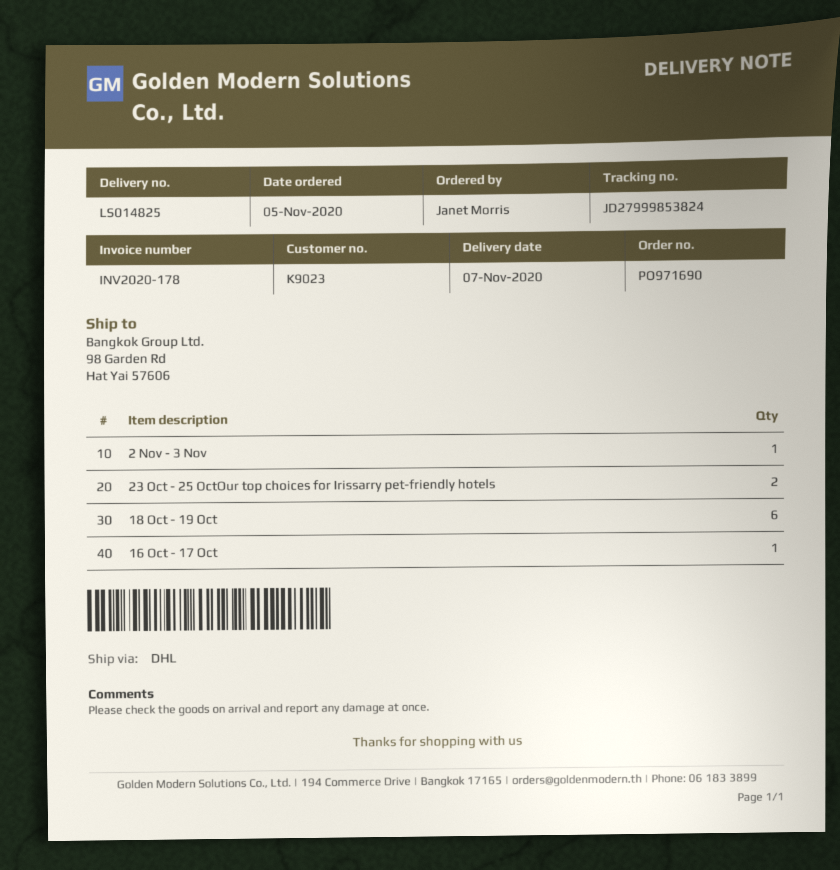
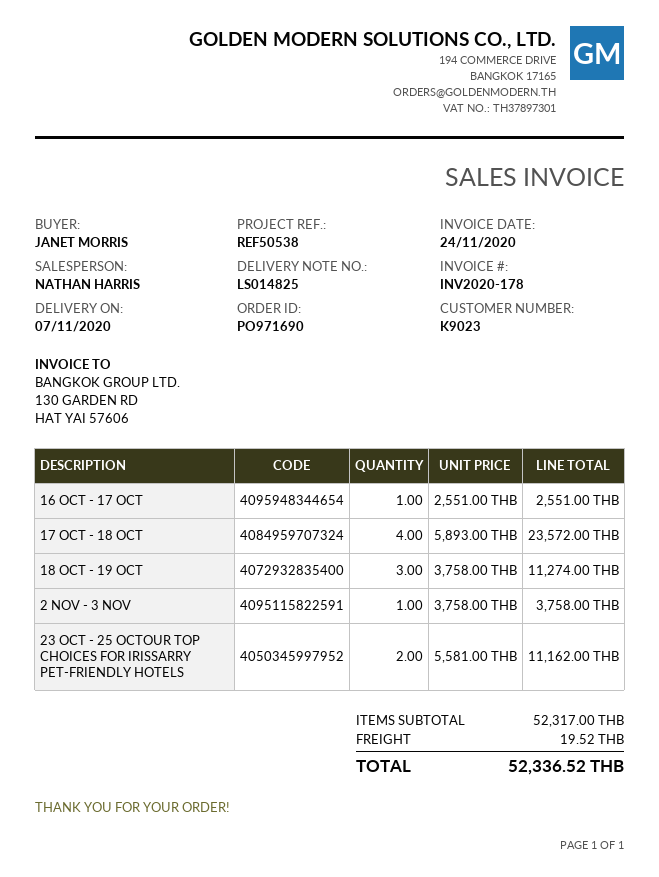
18 Oct - 19 Oct: 6 -> 3
17 OCT - 18 OCT: none -> 4

